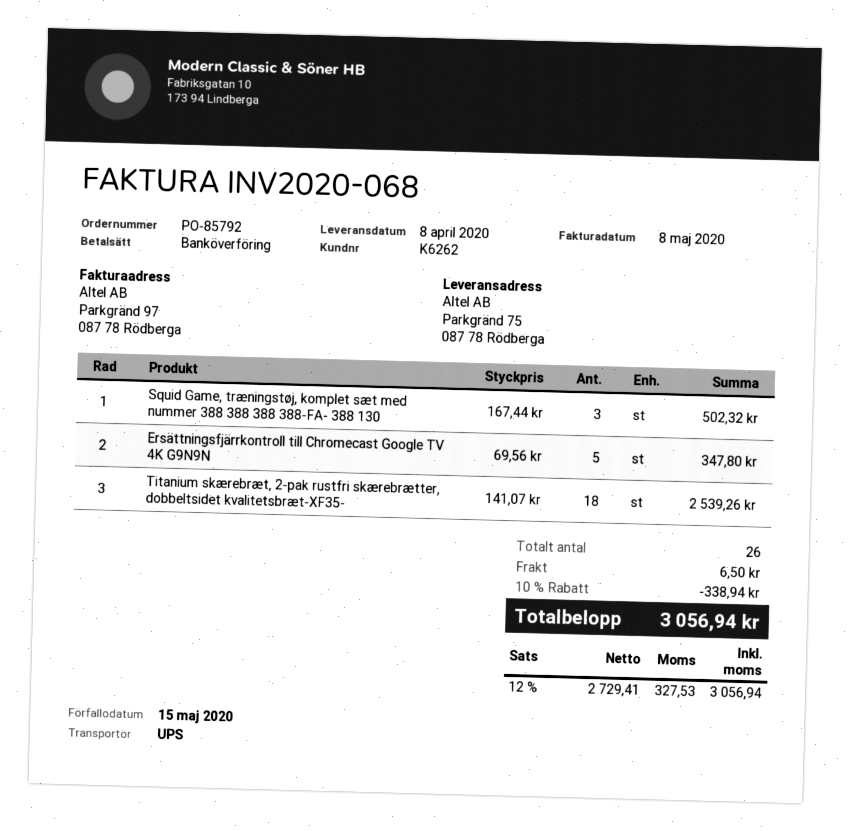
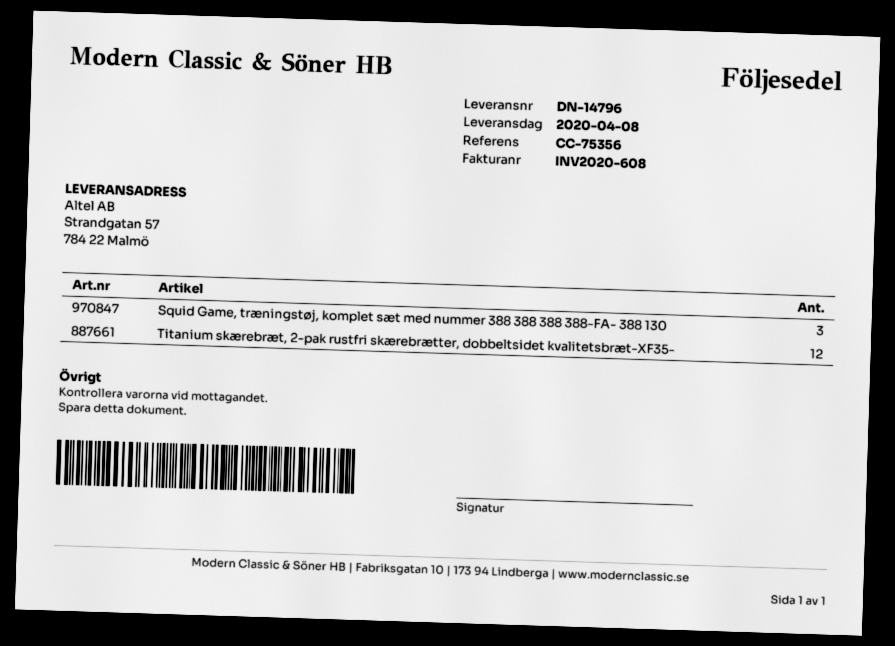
invoice number: INV2020-068 -> INV2020-608
ship to: Parkgränd 75, 087 78 Rödberga -> Strandgatan 57, 784 22 Malmö
Ersättningsfjärrkontroll till Chromecast Google TV 4K G9N9N: 5 -> none
Titanium skærebræt, 2-pak rustfri skærebrætter, dobbeltsidet kvalitetsbræt-XF35-: 18 -> 12

